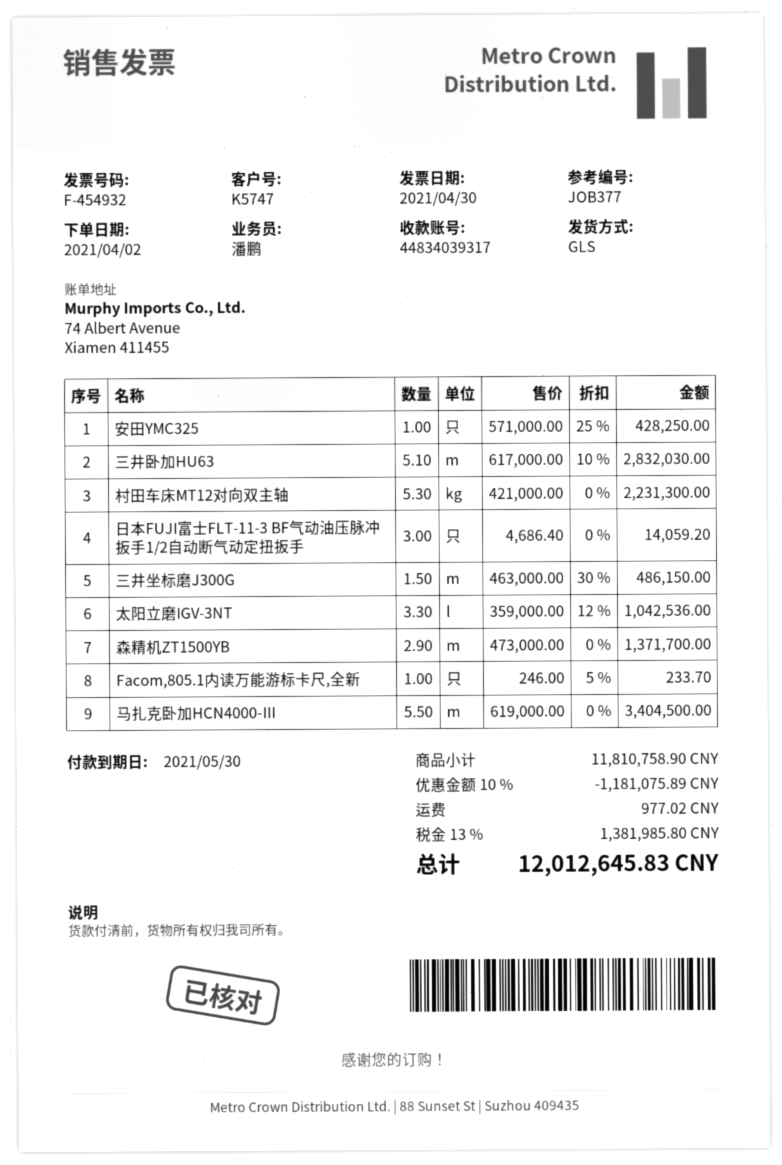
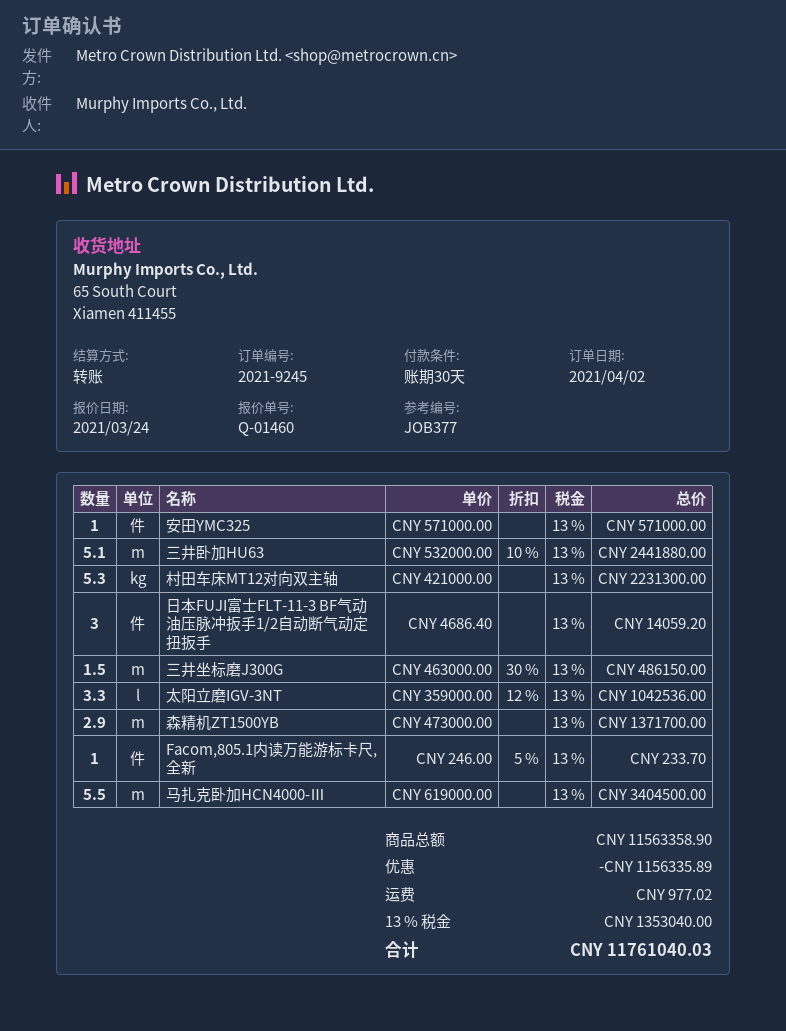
安田YMC325: 1 x 571000.00 - 25% = 428250.00 -> 1 x 571000.00 = 571000.00
三井卧加HU63: 5.1 x 617000.00 - 10% = 2832030.00 -> 5.1 x 532000.00 - 10% = 2441880.00
subtotal: 11810758.90 -> 11563358.90
discount: 1181075.89 -> 1156335.89
tax: 13% = 1381985.80 -> 13% = 1353040.00
total: 12012645.83 -> 11761040.03

